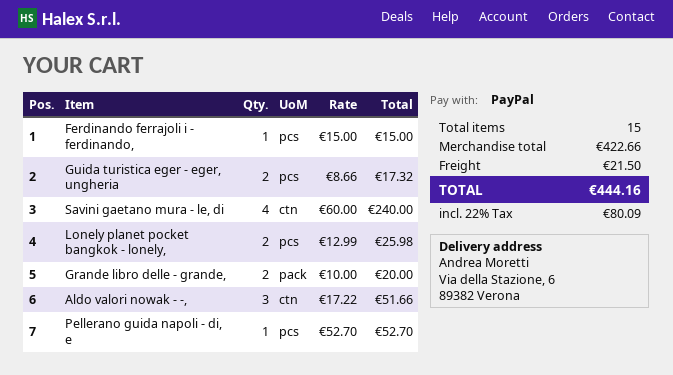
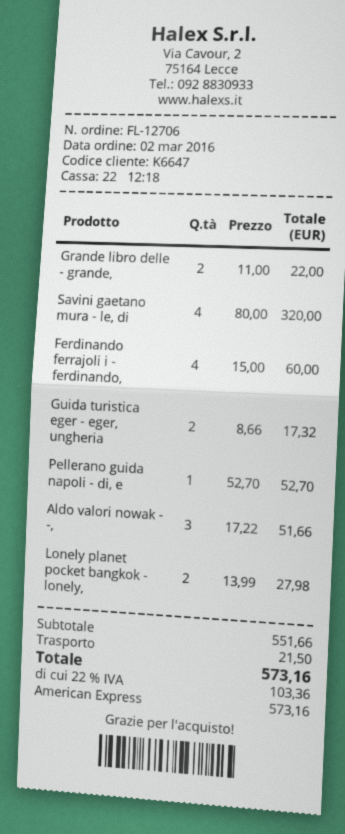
payment method: PayPal -> American Express
Ferdinando ferrajoli i - ferdinando,: 1 x 15.00 = 15.00 -> 4 x 15.00 = 60.00
Savini gaetano mura - le, di: 4 x 60.00 = 240.00 -> 4 x 80.00 = 320.00
Lonely planet pocket bangkok - lonely,: 2 x 12.99 = 25.98 -> 2 x 13.99 = 27.98
Grande libro delle - grande,: 2 x 10.00 = 20.00 -> 2 x 11.00 = 22.00
subtotal: 422.66 -> 551.66
tax: 22% = 80.09 -> 22% = 103.36
total: 444.16 -> 573.16

